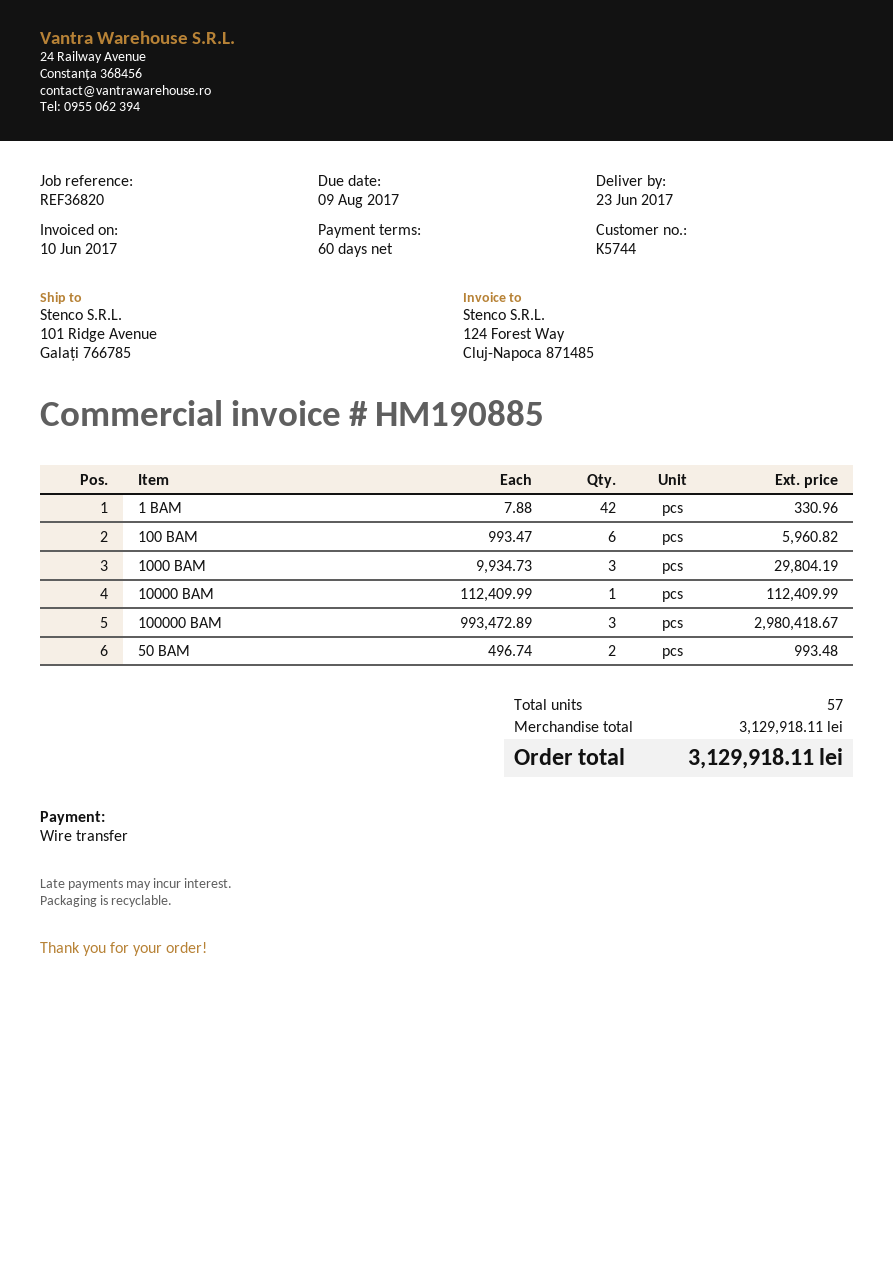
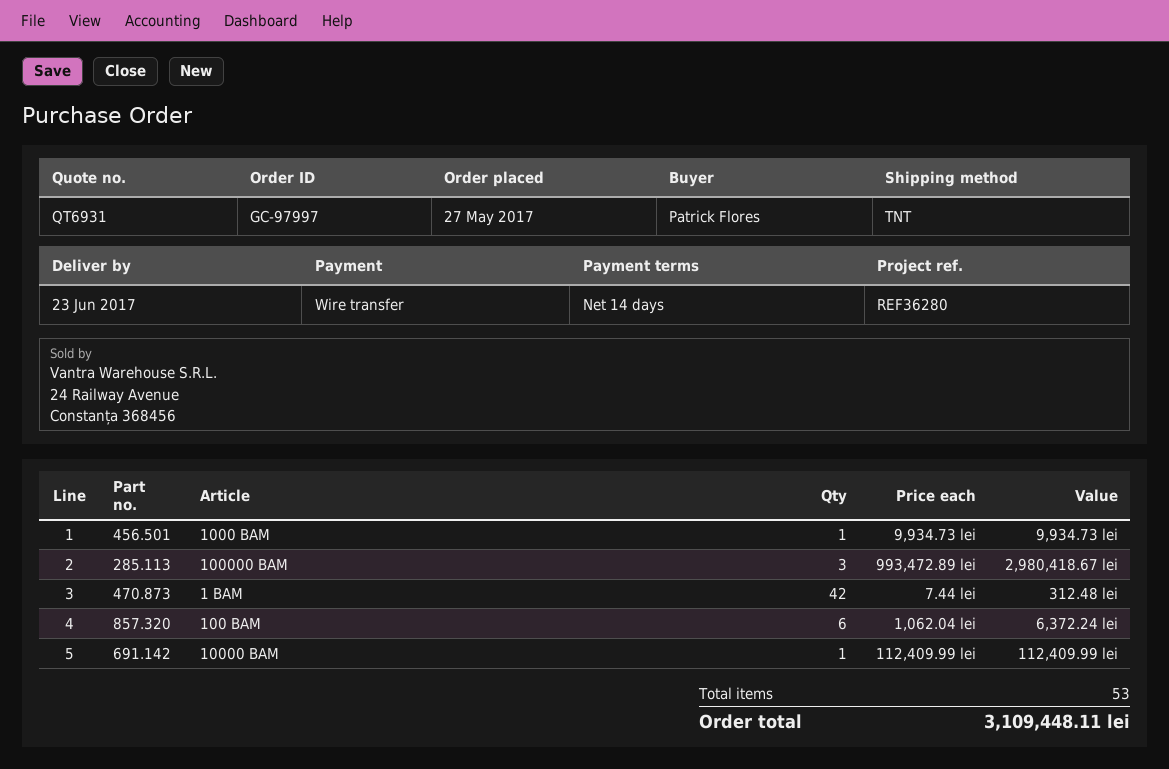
payment terms: 60 days -> 14 days
reference: REF36820 -> REF36280
1 BAM: 42 x 7.88 = 330.96 -> 42 x 7.44 = 312.48
100 BAM: 6 x 993.47 = 5960.82 -> 6 x 1062.04 = 6372.24
1000 BAM: 3 x 9934.73 = 29804.19 -> 1 x 9934.73 = 9934.73
50 BAM: 2 x 496.74 = 993.48 -> none
total quantity: 57 -> 53
total: 3129918.11 -> 3109448.11

